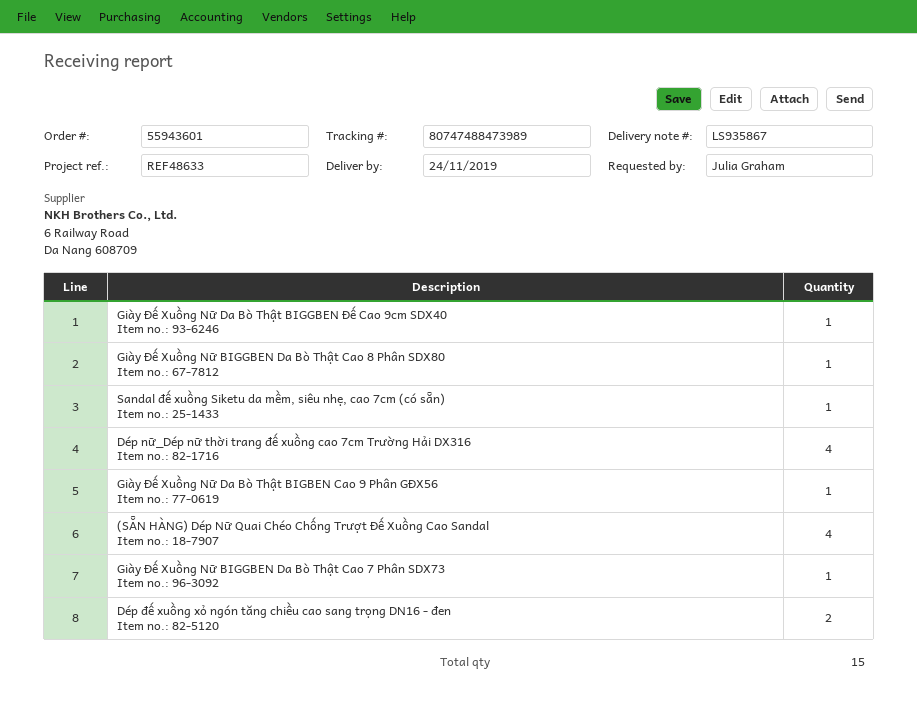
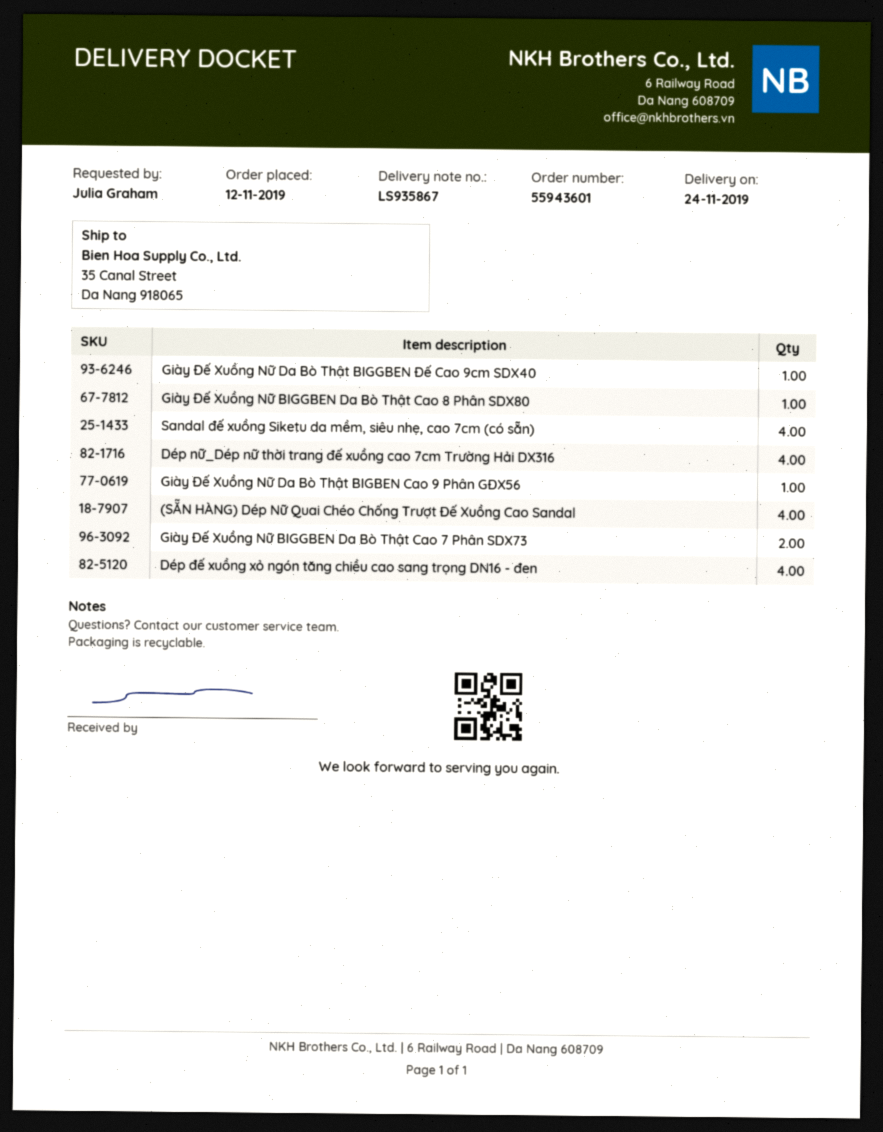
Sandal đế xuồng Siketu da mềm, siêu nhẹ, cao 7cm (có sẵn): 1 -> 4
Giày Đế Xuồng Nữ BIGGBEN Da Bò Thật Cao 7 Phân SDX73: 1 -> 2
Dép đế xuồng xỏ ngón tăng chiều cao sang trọng DN16 - đen: 2 -> 4

